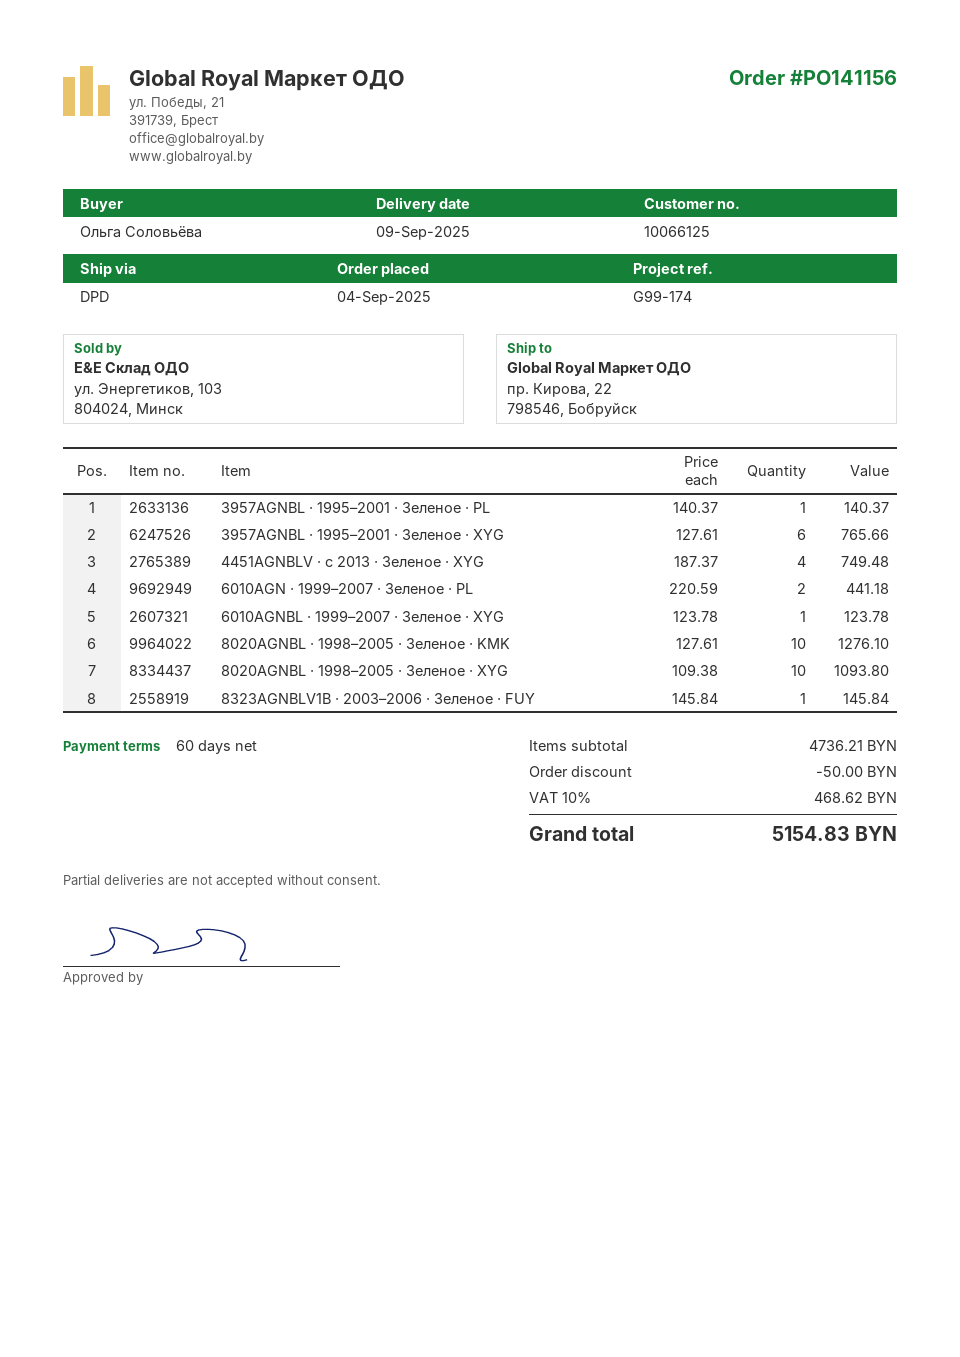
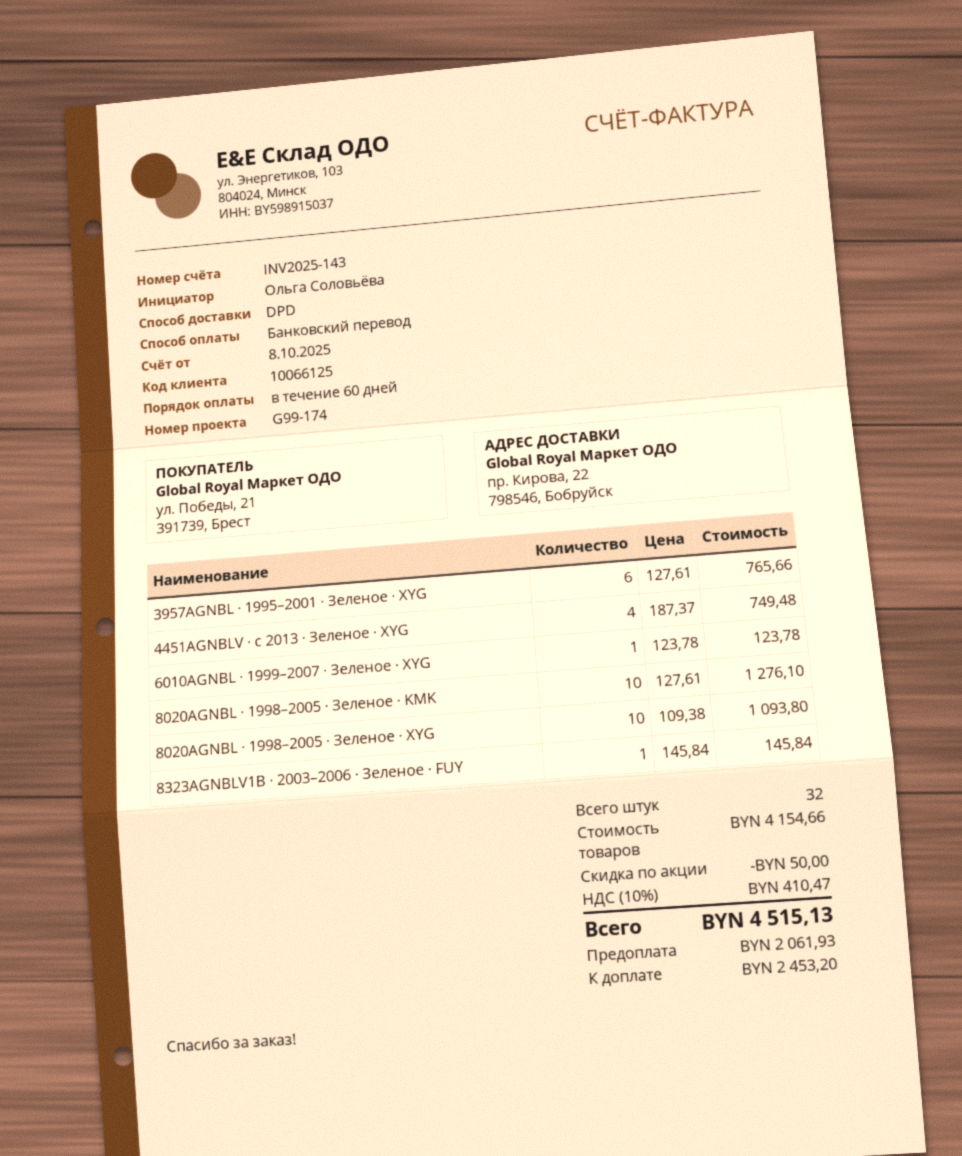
3957AGNBL · 1995–2001 · Зеленое · PL: 1 x 140.37 = 140.37 -> none
6010AGN · 1999–2007 · Зеленое · PL: 2 x 220.59 = 441.18 -> none
subtotal: 4736.21 -> 4154.66
tax: 10% = 468.62 -> 10% = 410.47
total: 5154.83 -> 4515.13

